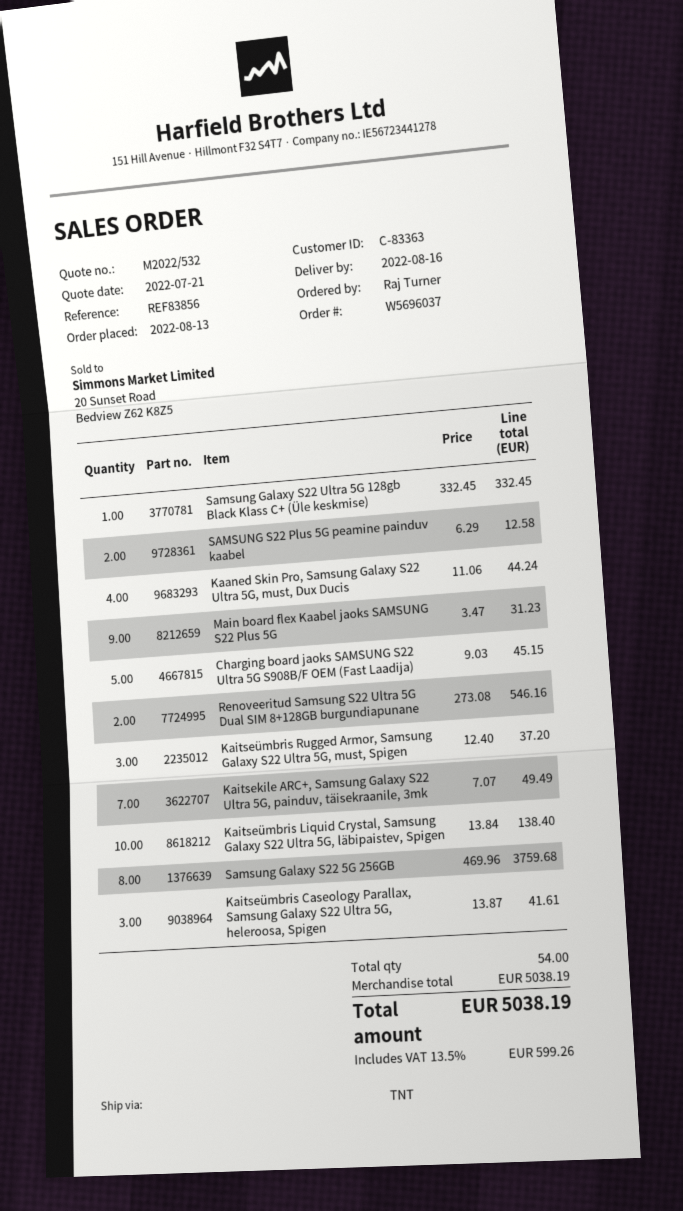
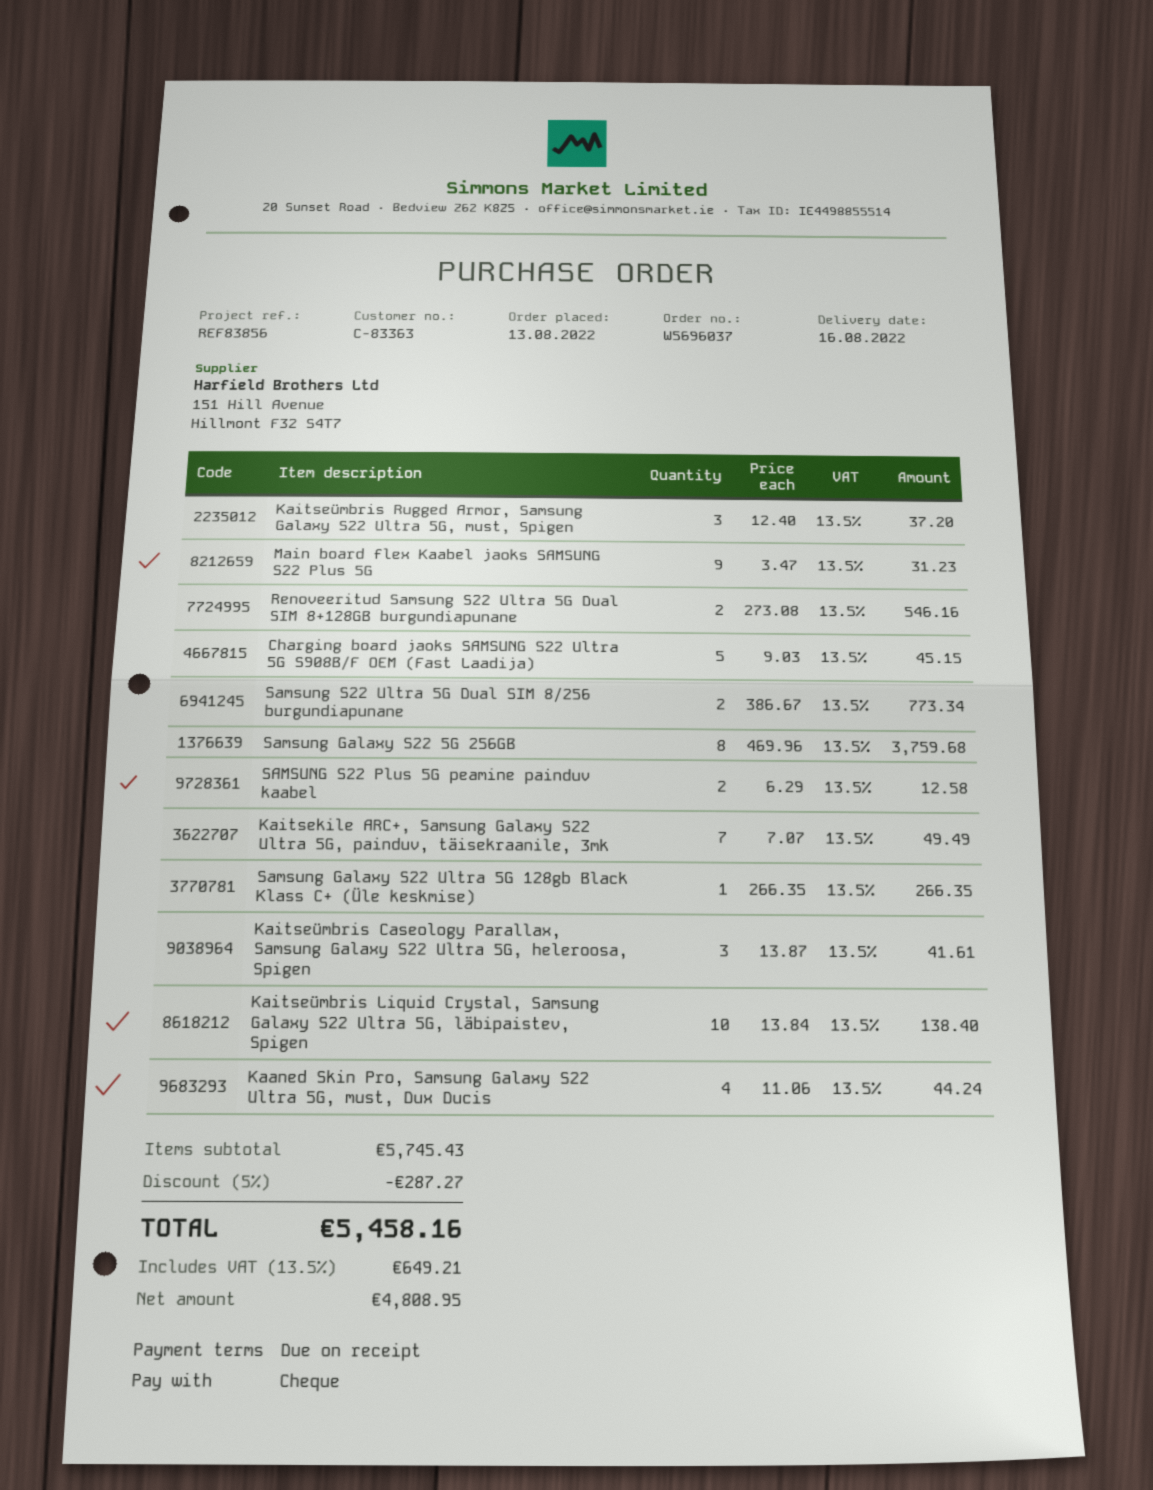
Samsung Galaxy S22 Ultra 5G 128gb Black Klass C+ (Üle keskmise): 1 x 332.45 = 332.45 -> 1 x 266.35 = 266.35
Samsung S22 Ultra 5G Dual SIM 8/256 burgundiapunane: none -> 2 x 386.67 = 773.34
subtotal: 5038.19 -> 5745.43
discount: none -> 5% = 287.27
tax: 13.5% = 599.26 -> 13.5% = 649.21
total: 5038.19 -> 5458.16

